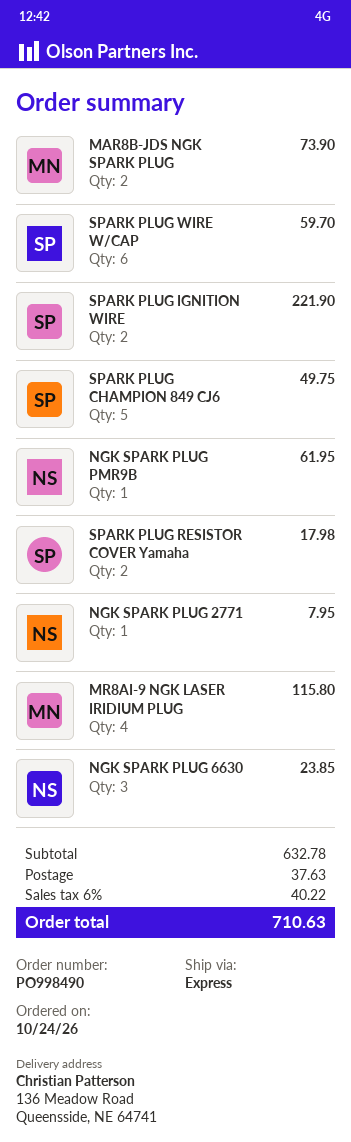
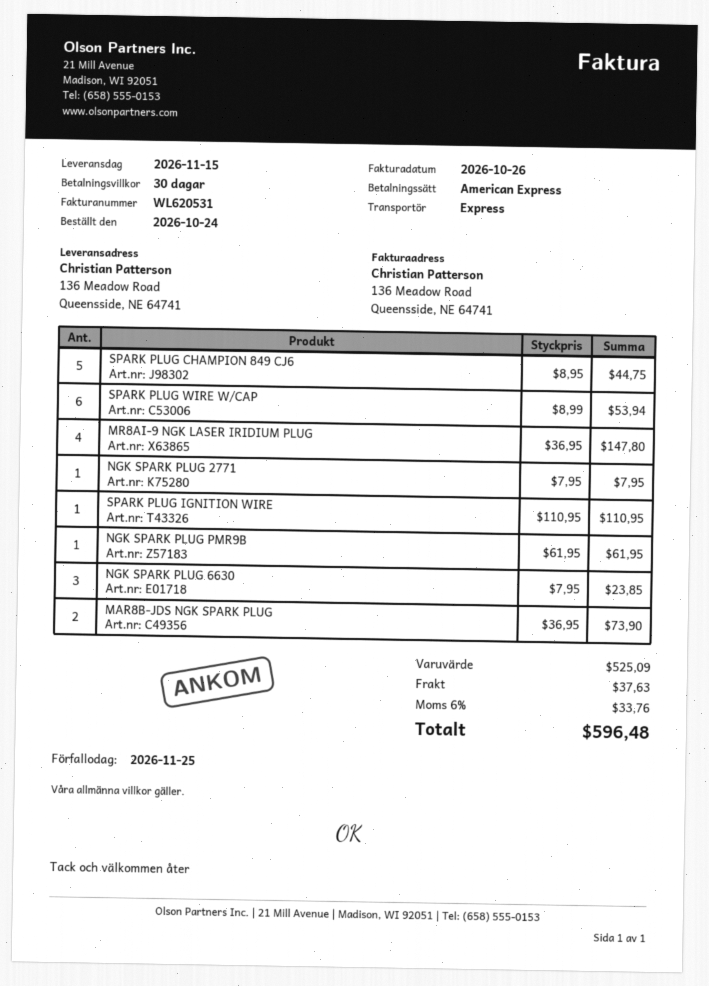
SPARK PLUG WIRE W/CAP: 6 for 59.70 -> 6 for 53.94
SPARK PLUG IGNITION WIRE: 2 for 221.90 -> 1 for 110.95
SPARK PLUG CHAMPION 849 CJ6: 5 for 49.75 -> 5 for 44.75
SPARK PLUG RESISTOR COVER Yamaha: 2 for 17.98 -> none
MR8AI-9 NGK LASER IRIDIUM PLUG: 4 for 115.80 -> 4 for 147.80
subtotal: 632.78 -> 525.09
tax: 6% = 40.22 -> 6% = 33.76
total: 710.63 -> 596.48

